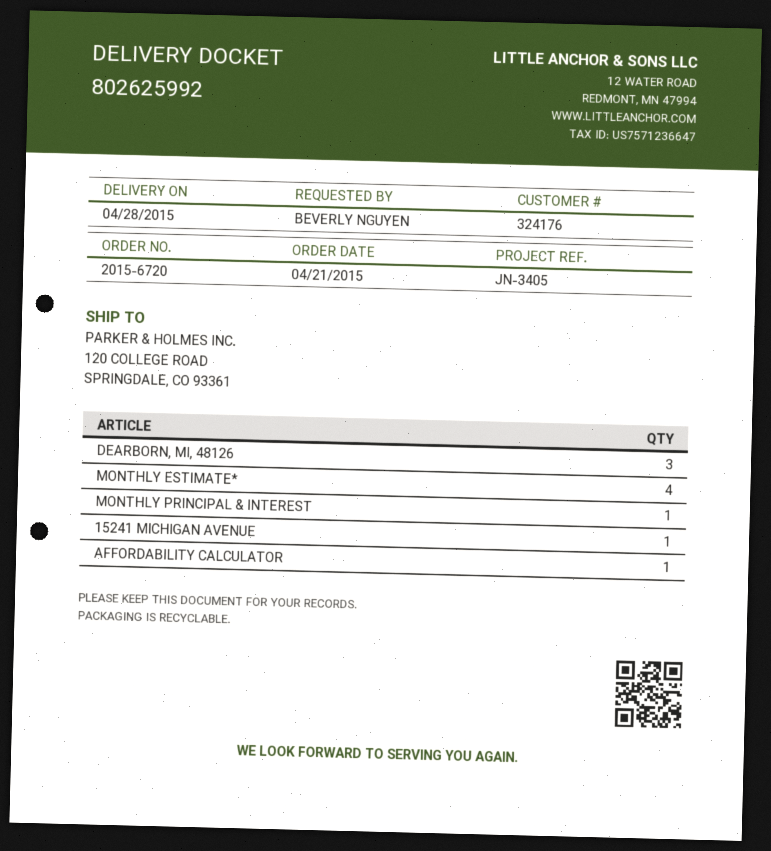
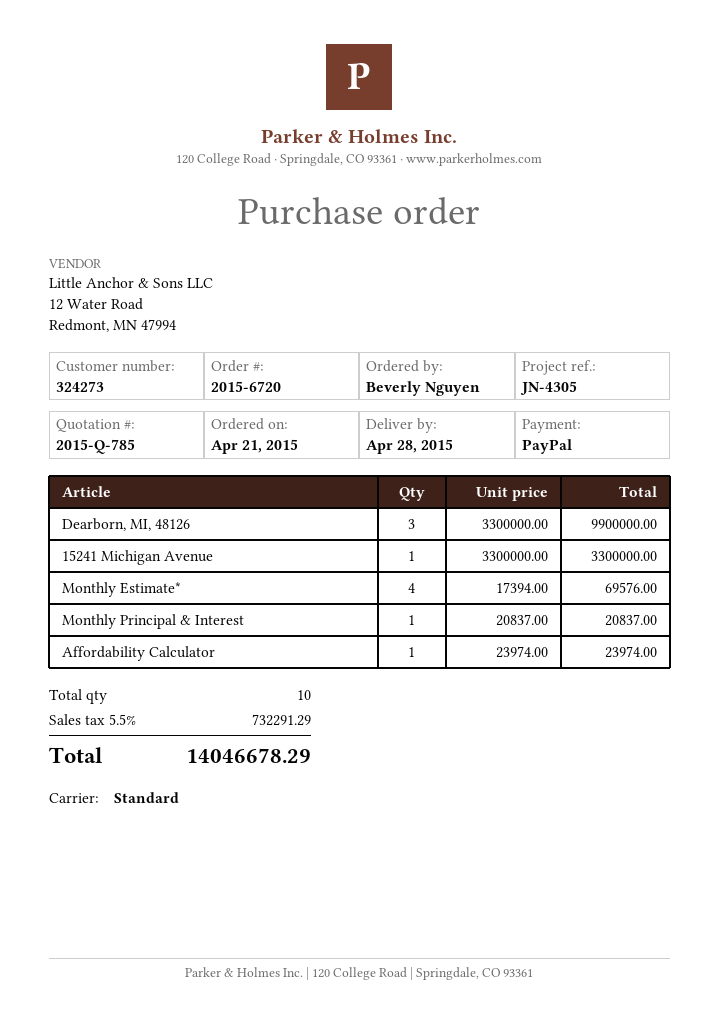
customer number: 324176 -> 324273
reference: JN-3405 -> JN-4305

